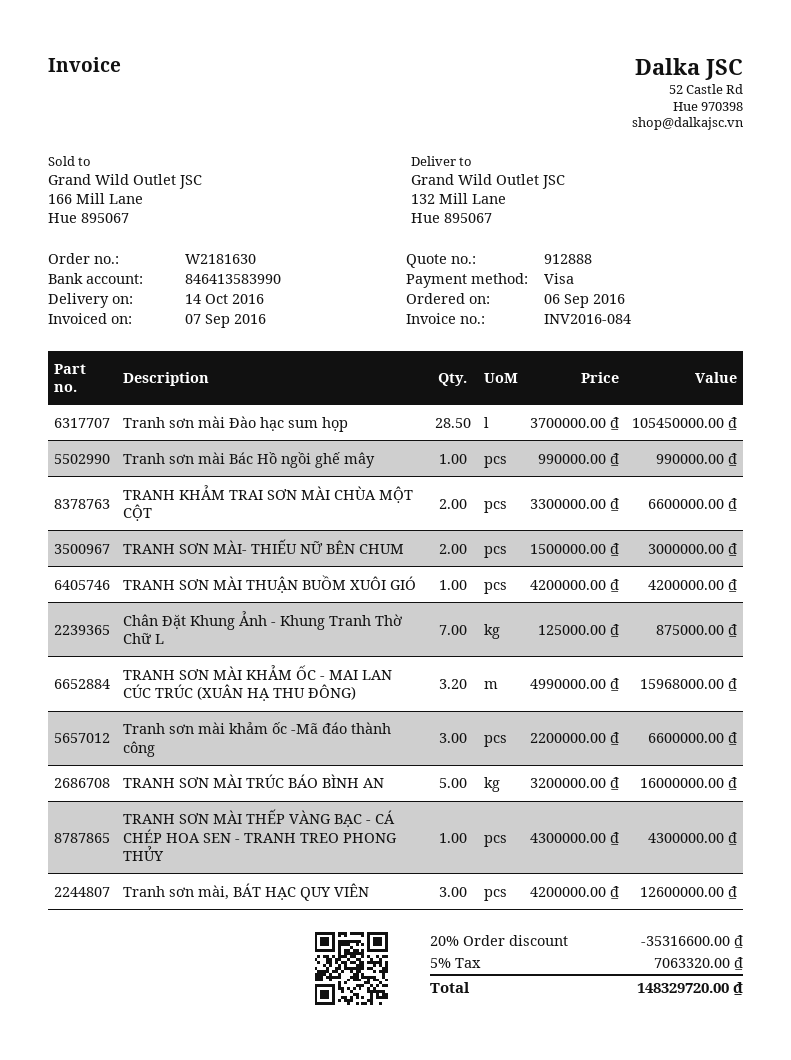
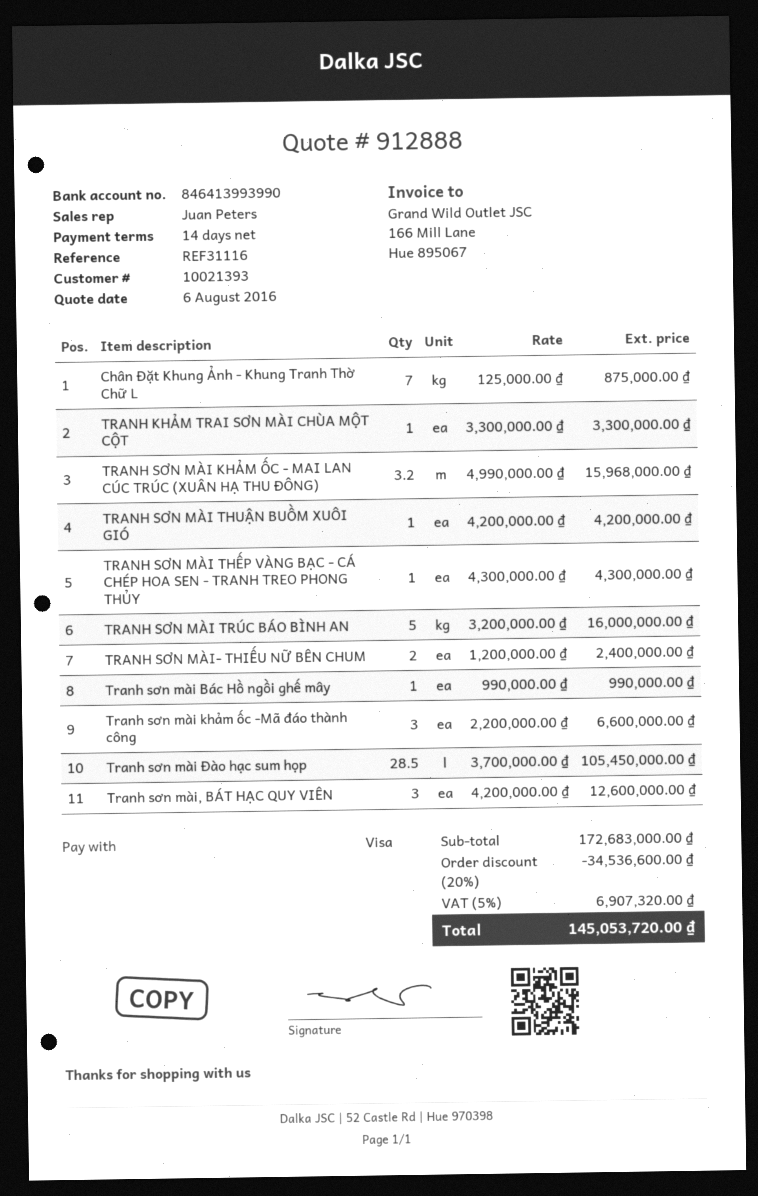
bank account: 846413583990 -> 846413993990
TRANH KHẢM TRAI SƠN MÀI CHÙA MỘT CỘT: 2 x 3300000.00 = 6600000.00 -> 1 x 3300000.00 = 3300000.00
TRANH SƠN MÀI- THIẾU NỮ BÊN CHUM: 2 x 1500000.00 = 3000000.00 -> 2 x 1200000.00 = 2400000.00
discount: 20% = 35316600.00 -> 20% = 34536600.00
tax: 5% = 7063320.00 -> 5% = 6907320.00
total: 148329720.00 -> 145053720.00

